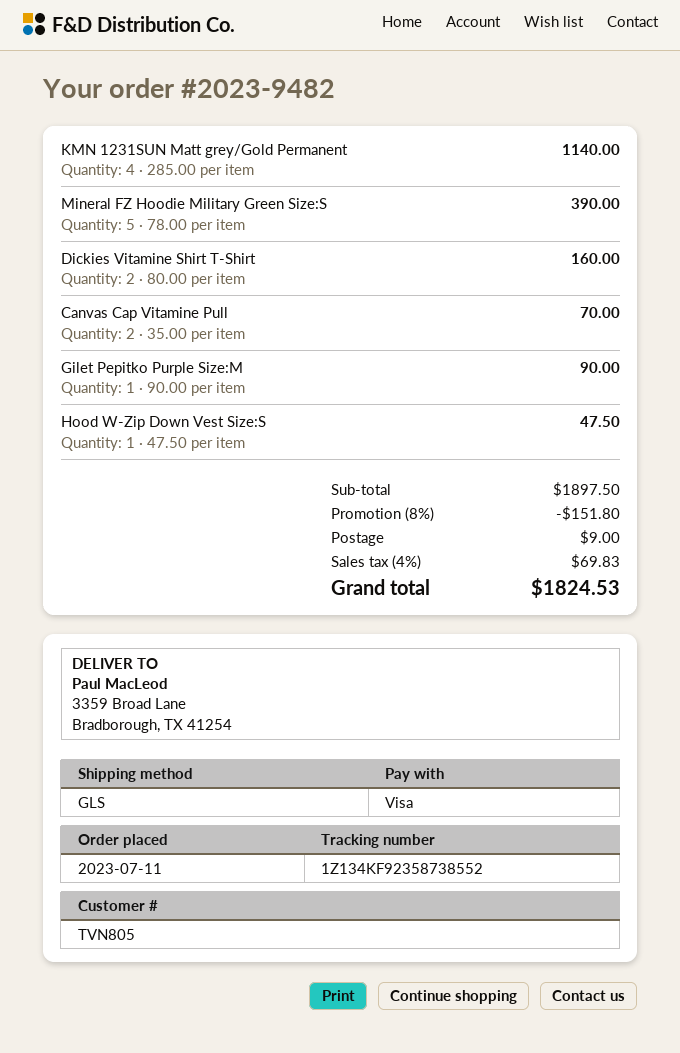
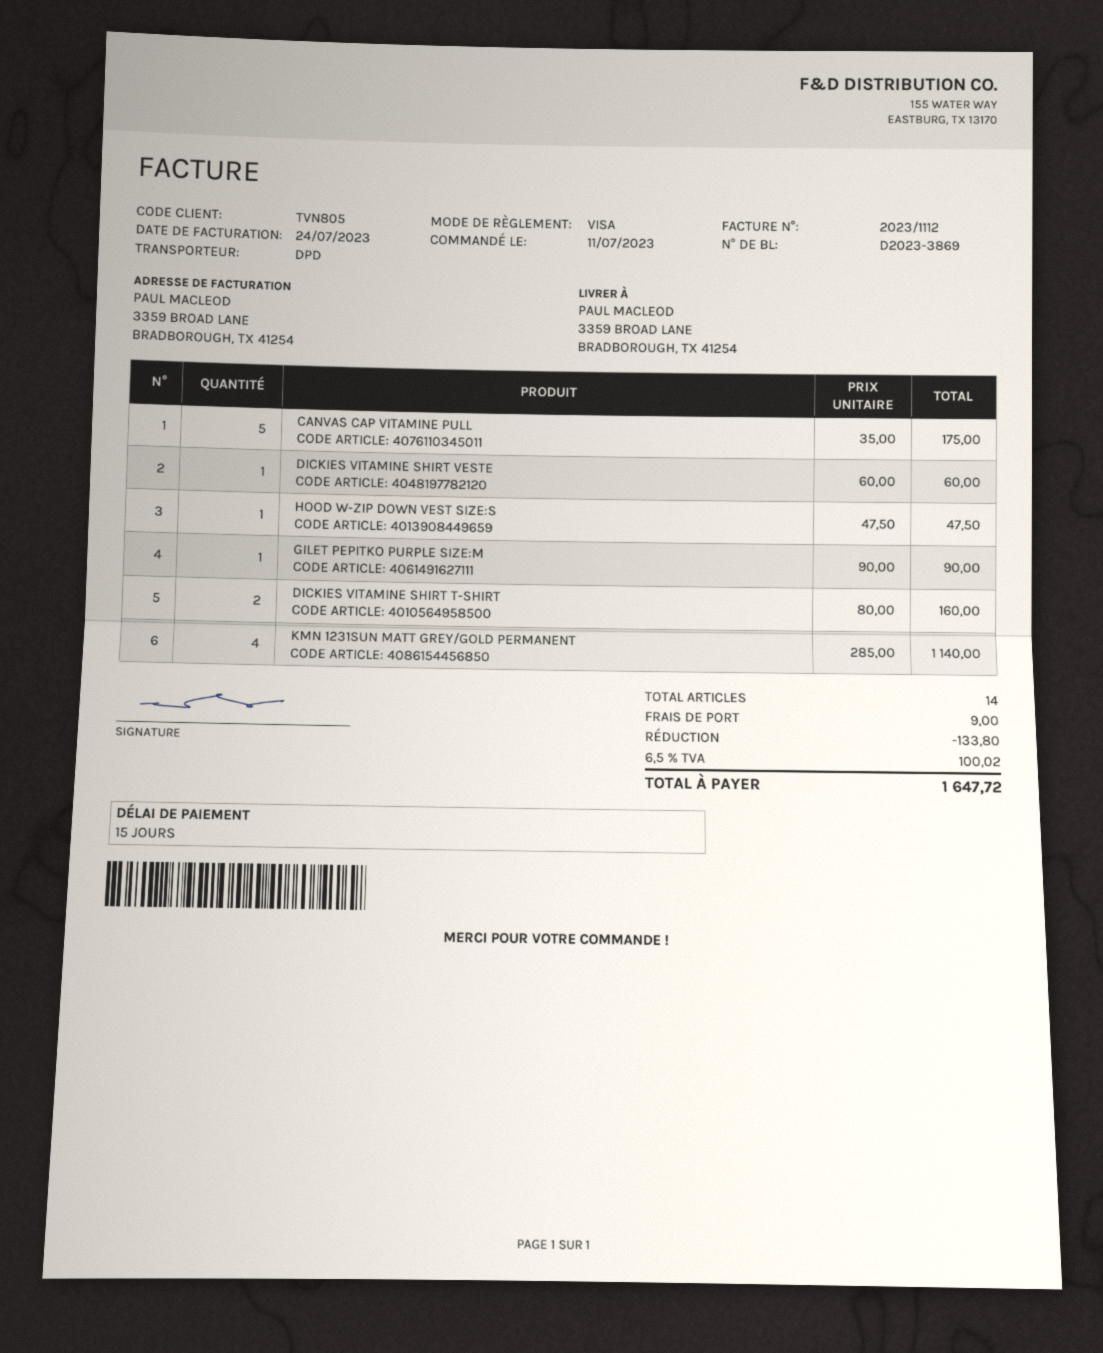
shipping method: GLS -> DPD
Mineral FZ Hoodie Military Green Size:S: 5 x 78.00 = 390.00 -> none
Canvas Cap Vitamine Pull: 2 x 35.00 = 70.00 -> 5 x 35.00 = 175.00
DICKIES VITAMINE SHIRT VESTE: none -> 1 x 60.00 = 60.00
discount: 151.80 -> 133.80
tax: 4% = 69.83 -> 6.5% = 100.02
total: 1824.53 -> 1647.72

